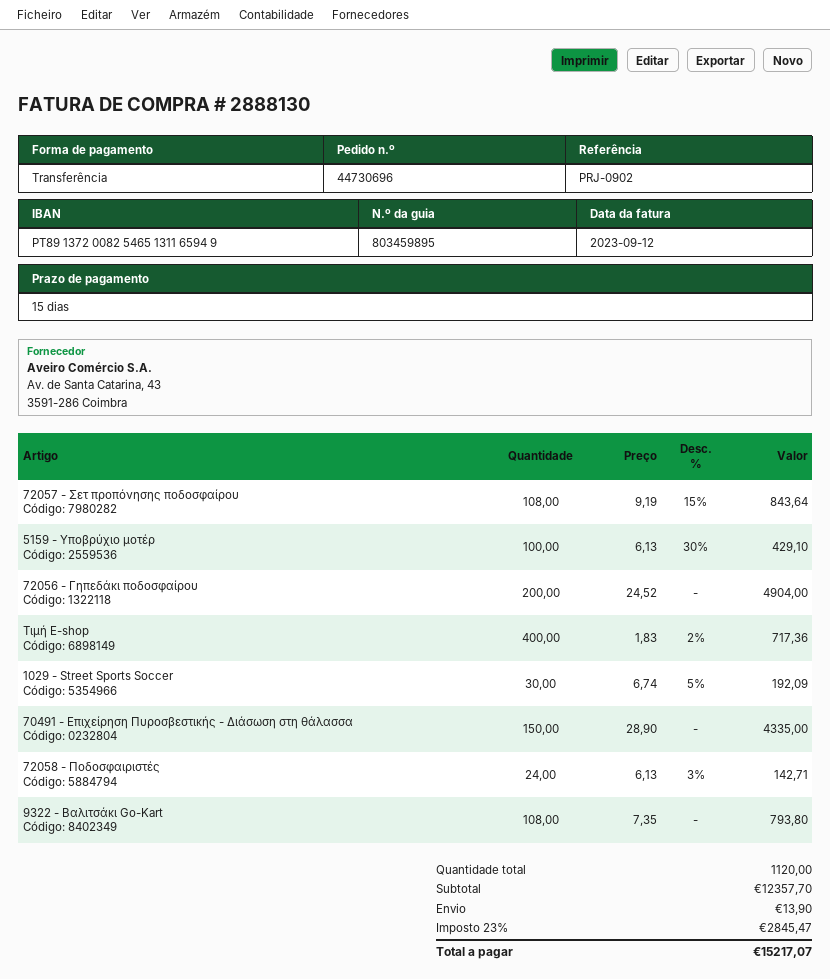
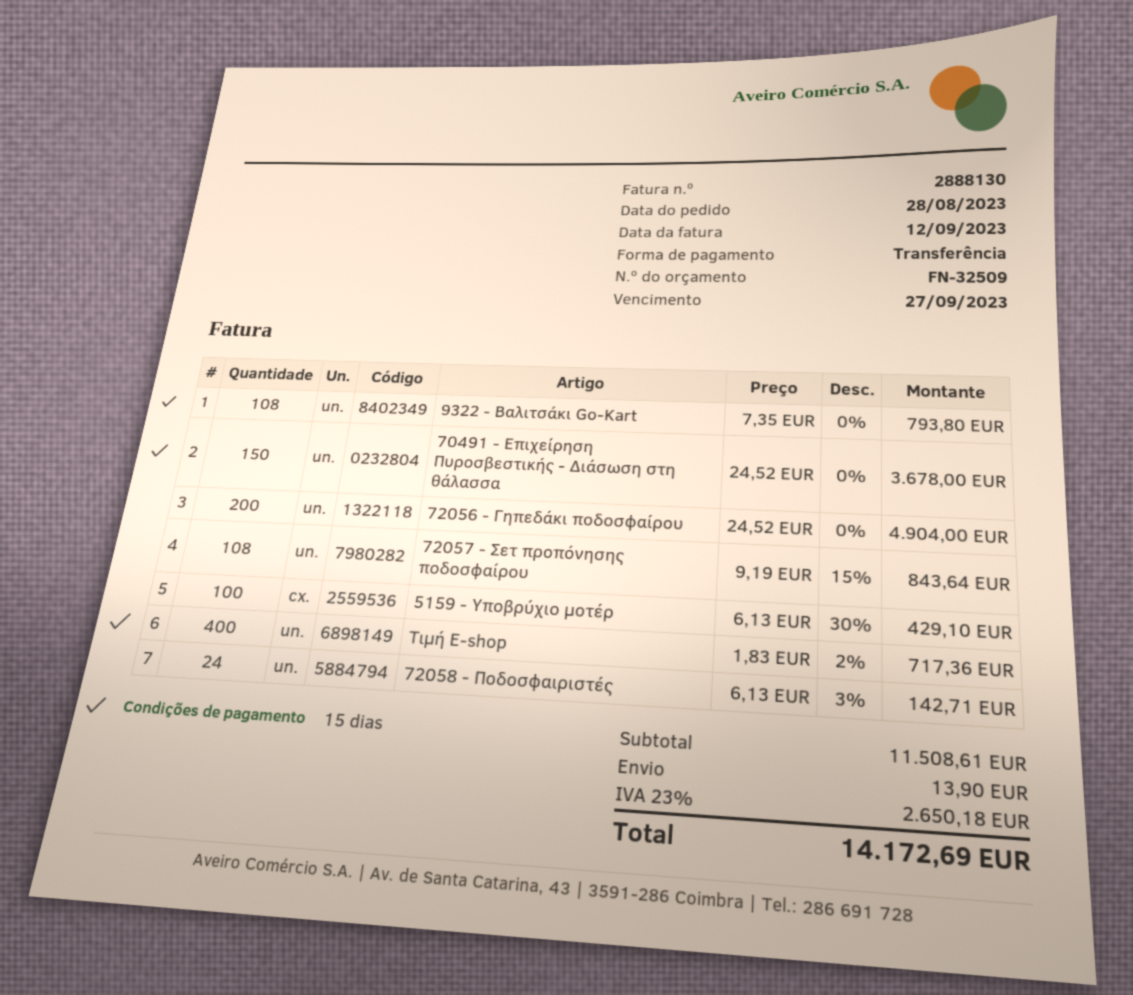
1029 - Street Sports Soccer: 30 x 6.74 - 5% = 192.09 -> none
70491 - Επιχείρηση Πυροσβεστικής - Διάσωση στη θάλασσα: 150 x 28.90 = 4335.00 -> 150 x 24.52 = 3678.00
subtotal: 12357.70 -> 11508.61
tax: 23% = 2845.47 -> 23% = 2650.18
total: 15217.07 -> 14172.69

